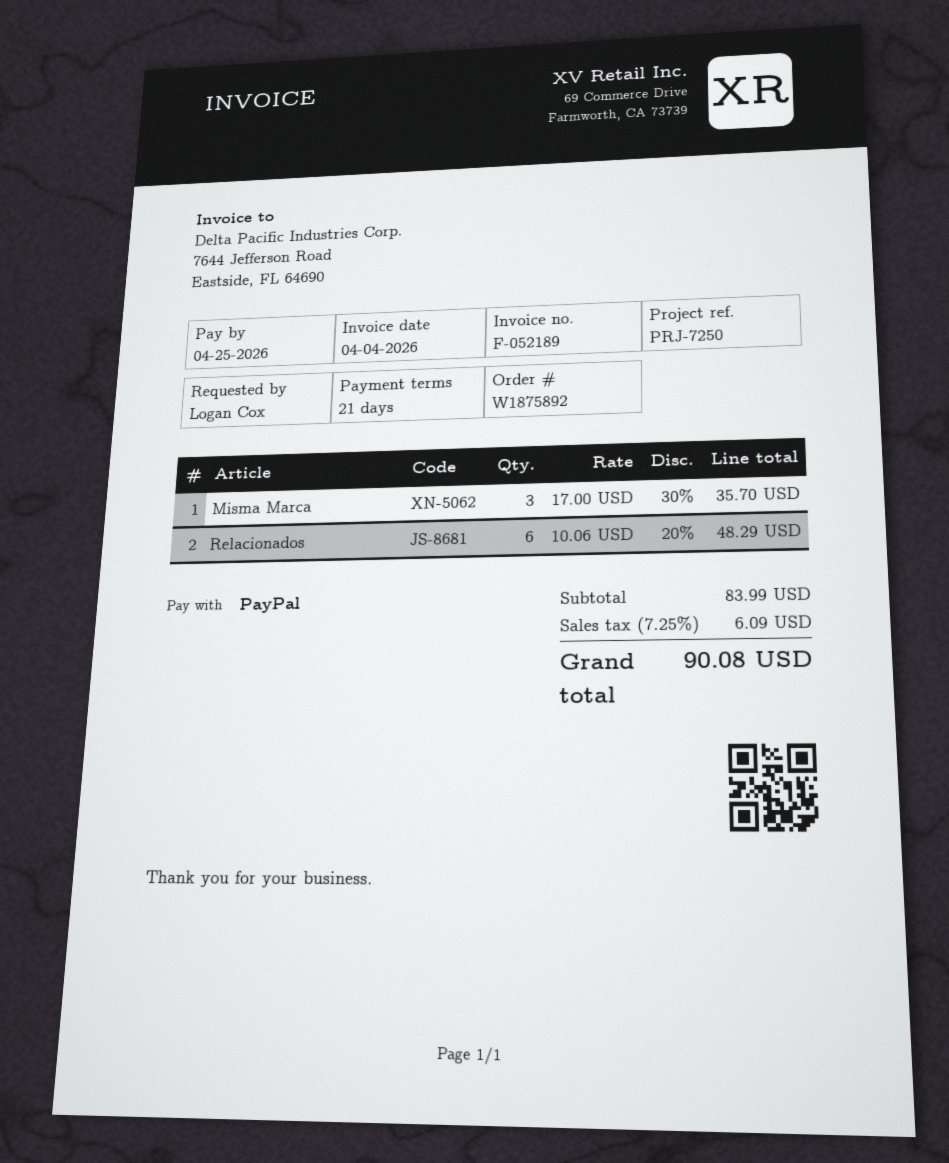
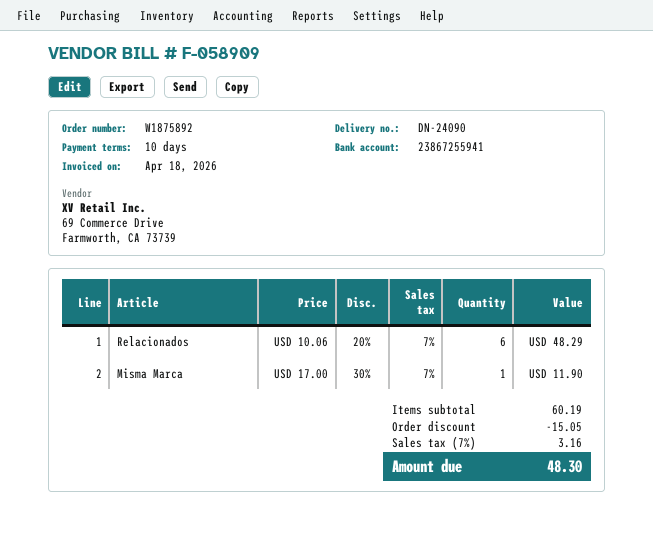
invoice number: F-052189 -> F-058909
invoice date: 2026-04-04 -> 2026-04-18
payment terms: 21 days -> 10 days
Misma Marca: 3 x 17.00 - 30% = 35.70 -> 1 x 17.00 - 30% = 11.90
subtotal: 83.99 -> 60.19
discount: none -> 15.05
tax: 7.25% = 6.09 -> 7% = 3.16
total: 90.08 -> 48.30

